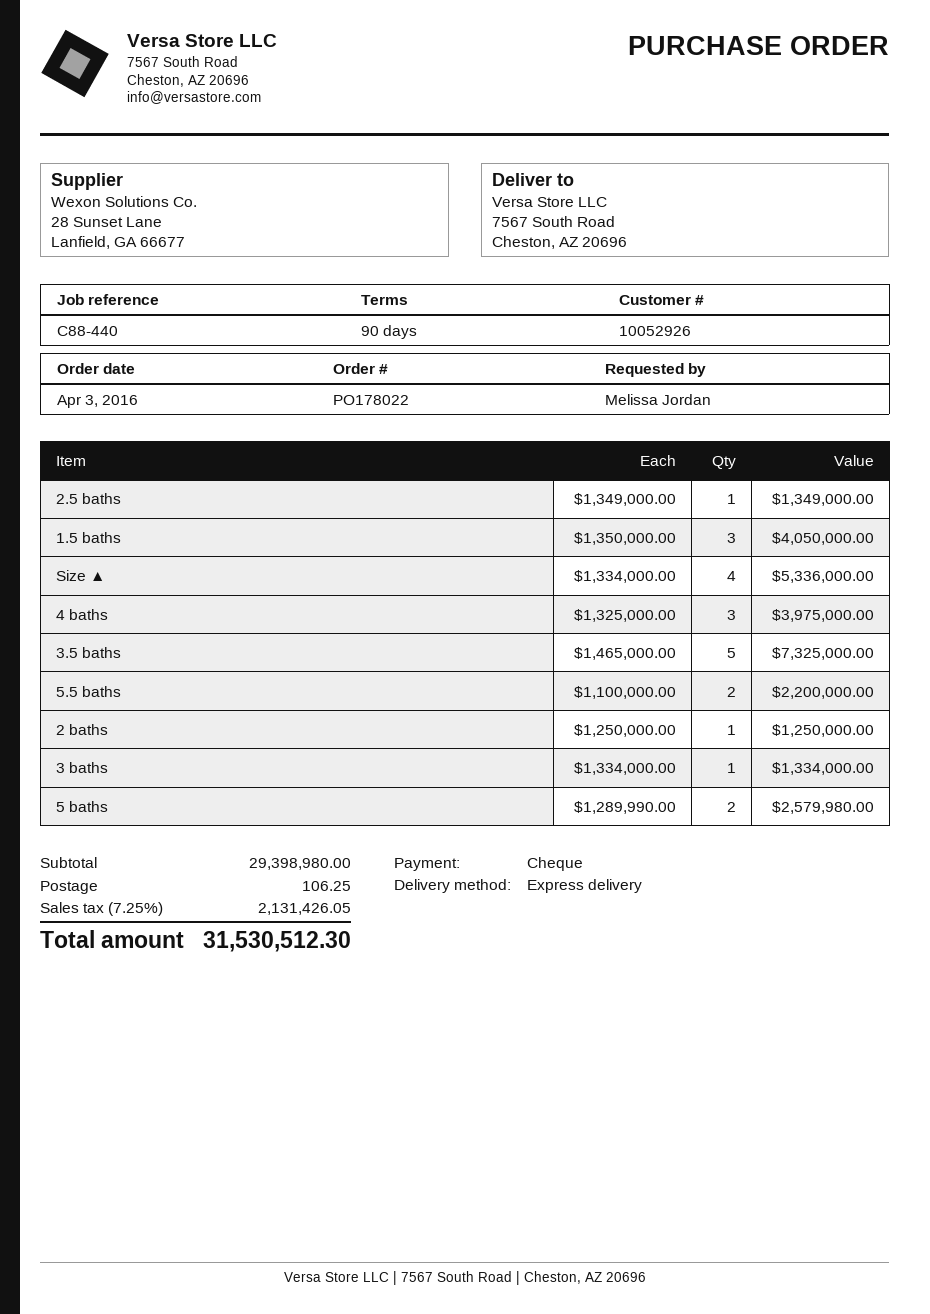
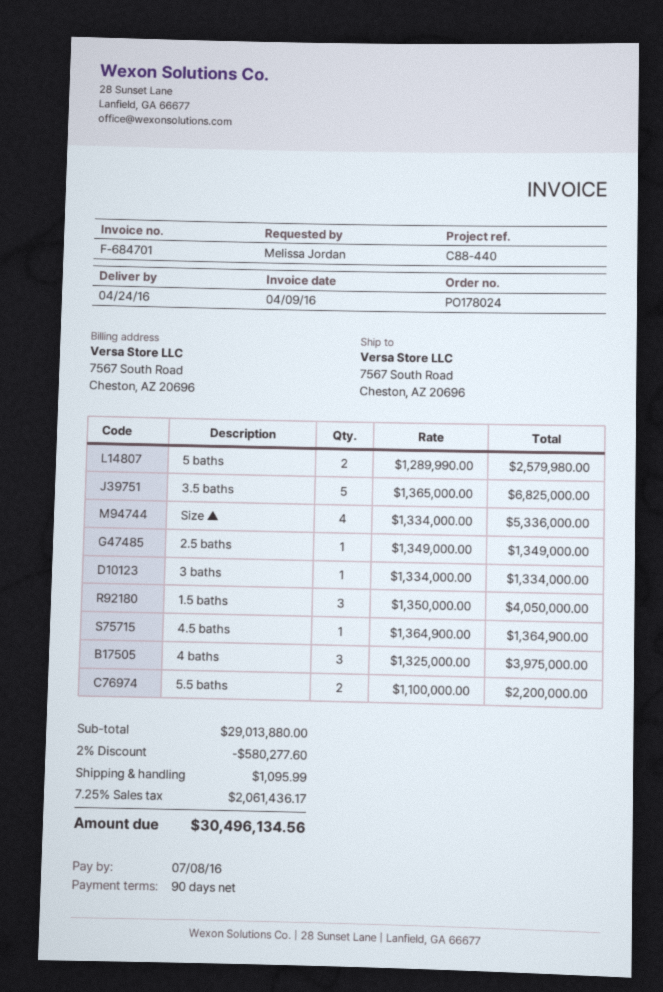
order number: PO178022 -> PO178024
3.5 baths: 5 x 1465000.00 = 7325000.00 -> 5 x 1365000.00 = 6825000.00
2 baths: 1 x 1250000.00 = 1250000.00 -> none
4.5 baths: none -> 1 x 1364900.00 = 1364900.00
subtotal: 29398980.00 -> 29013880.00
discount: none -> 2% = 580277.60
shipping: 106.25 -> 1095.99
tax: 7.25% = 2131426.05 -> 7.25% = 2061436.17
total: 31530512.30 -> 30496134.56

